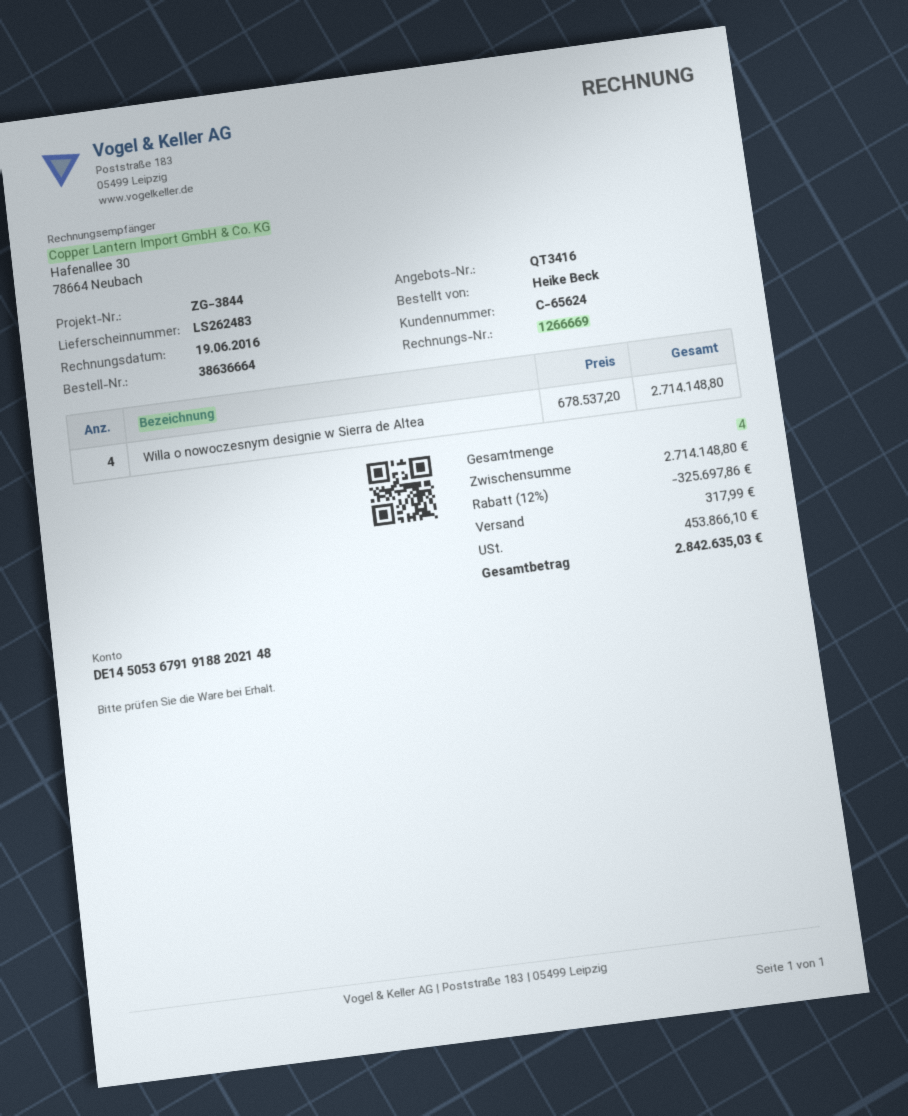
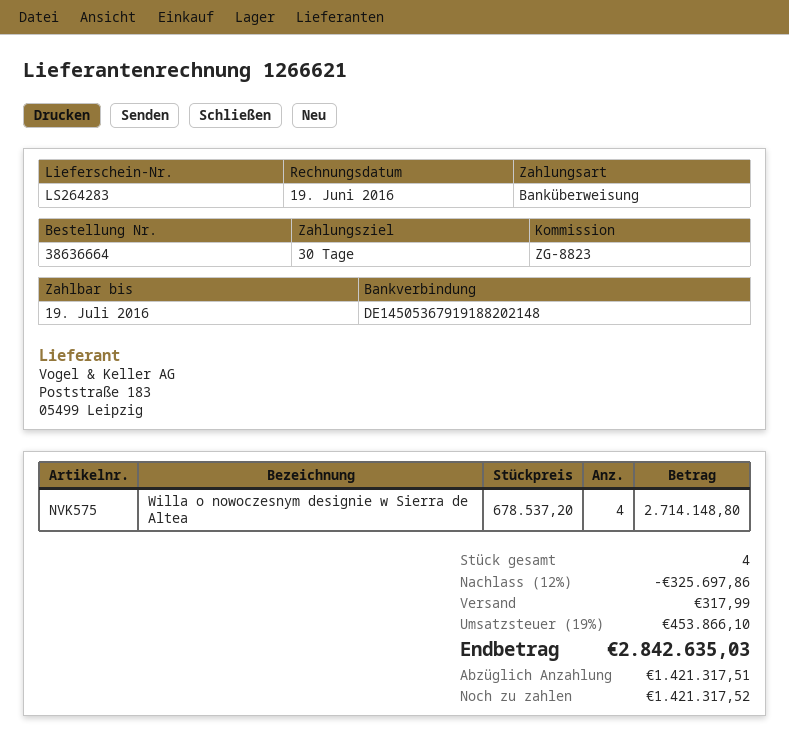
delivery note number: LS262483 -> LS264283
invoice number: 1266669 -> 1266621
reference: ZG-3844 -> ZG-8823

